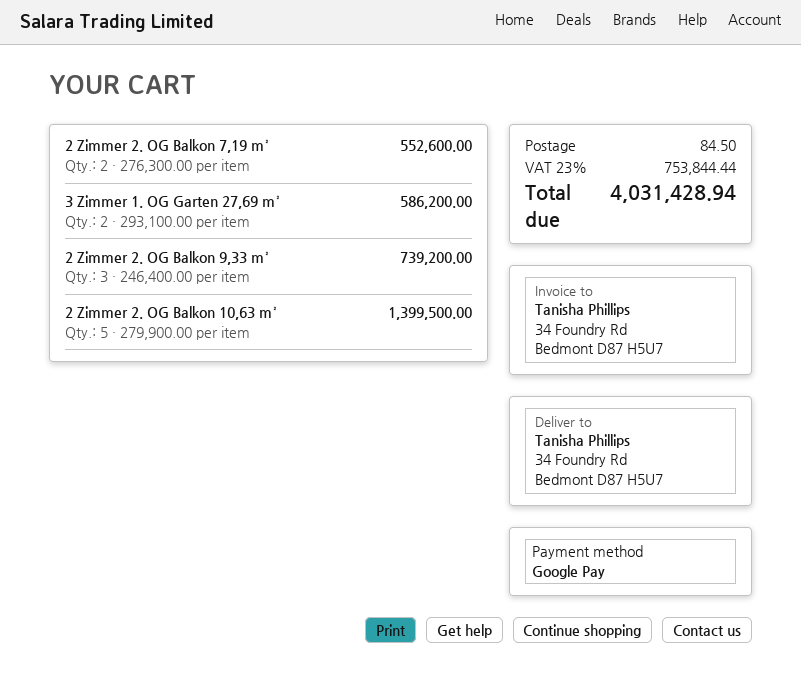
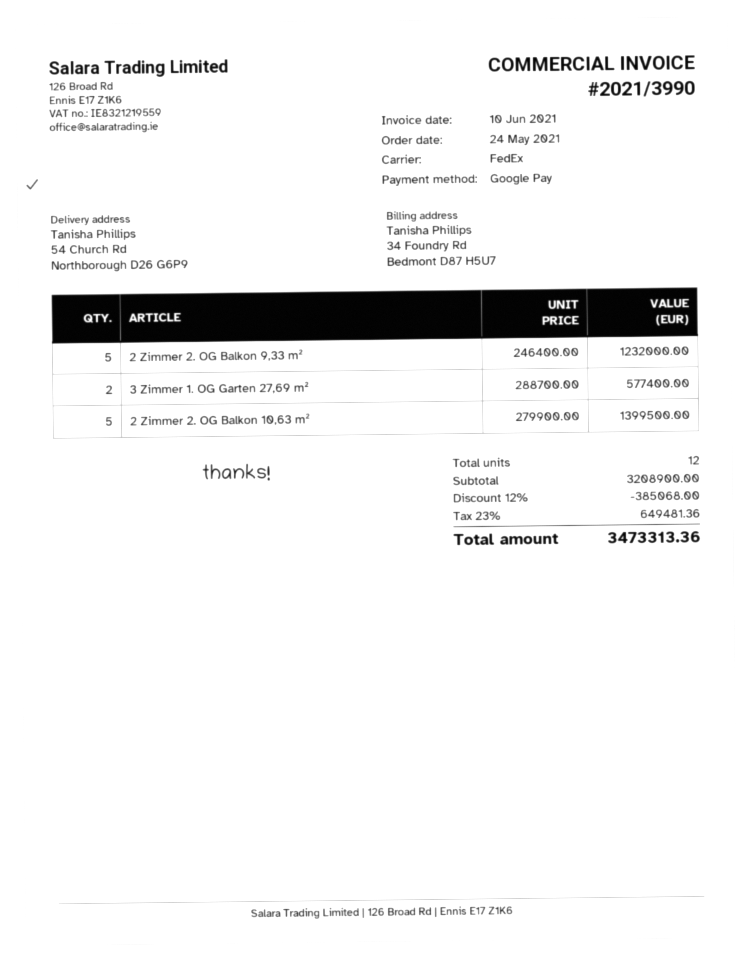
ship to: 34 Foundry Rd, Bedmont D87 H5U7 -> 54 Church Rd, Northborough D26 G6P9
2 Zimmer 2. OG Balkon 7,19 m²: 2 x 276300.00 = 552600.00 -> none
3 Zimmer 1. OG Garten 27,69 m²: 2 x 293100.00 = 586200.00 -> 2 x 288700.00 = 577400.00
2 Zimmer 2. OG Balkon 9,33 m²: 3 x 246400.00 = 739200.00 -> 5 x 246400.00 = 1232000.00
discount: none -> 12% = 385068.00
shipping: 84.50 -> none
tax: 23% = 753844.44 -> 23% = 649481.36
total: 4031428.94 -> 3473313.36

